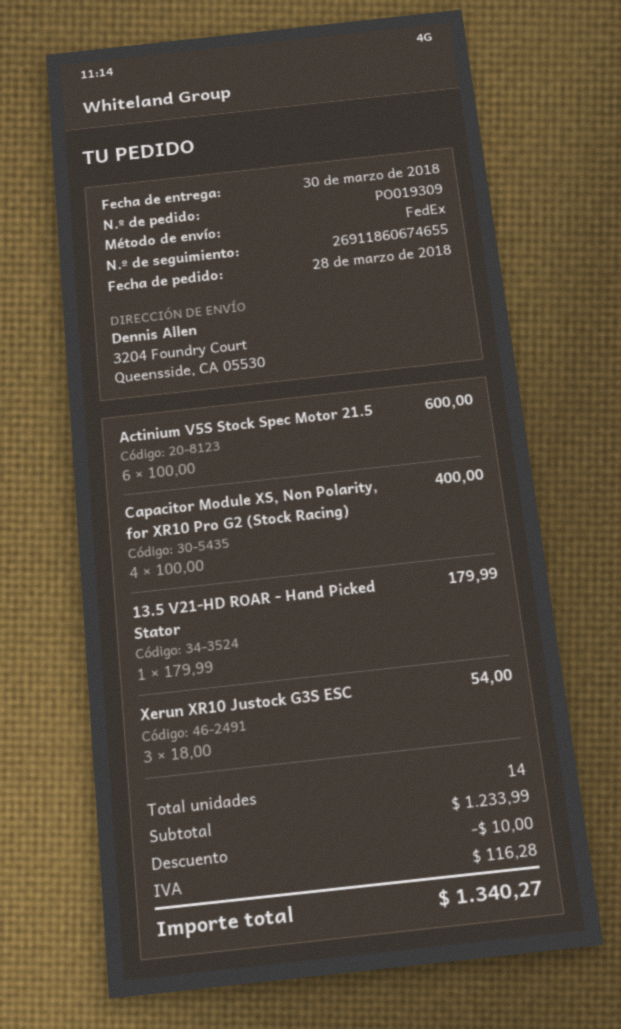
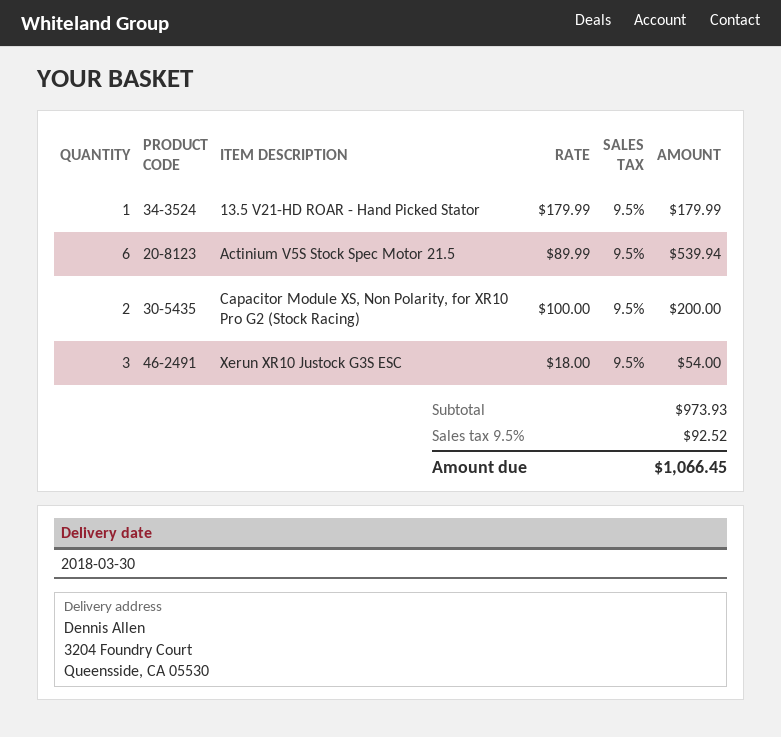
Actinium V5S Stock Spec Motor 21.5: 6 x 100.00 = 600.00 -> 6 x 89.99 = 539.94
Capacitor Module XS, Non Polarity, for XR10 Pro G2 (Stock Racing): 4 x 100.00 = 400.00 -> 2 x 100.00 = 200.00
subtotal: 1233.99 -> 973.93
discount: 10.00 -> none
tax: 116.28 -> 92.52
total: 1340.27 -> 1066.45

